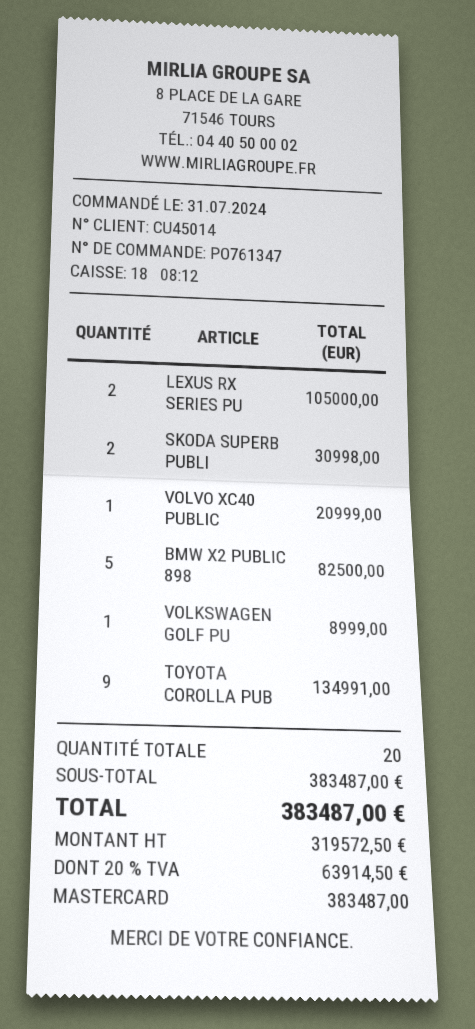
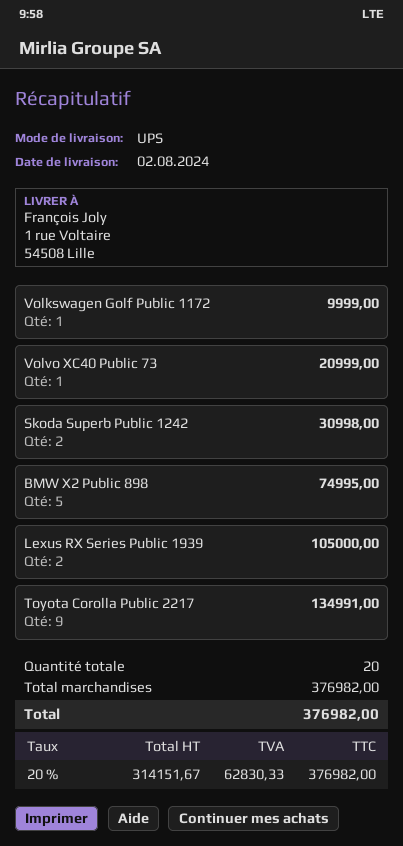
BMW X2 PUBLIC 898: 5 for 82500.00 -> 5 for 74995.00
VOLKSWAGEN GOLF PU: 1 for 8999.00 -> 1 for 9999.00
subtotal: 383487.00 -> 376982.00
net: 319572.50 -> 314151.67
tax: 20% = 63914.50 -> 20% = 62830.33
total: 383487.00 -> 376982.00

